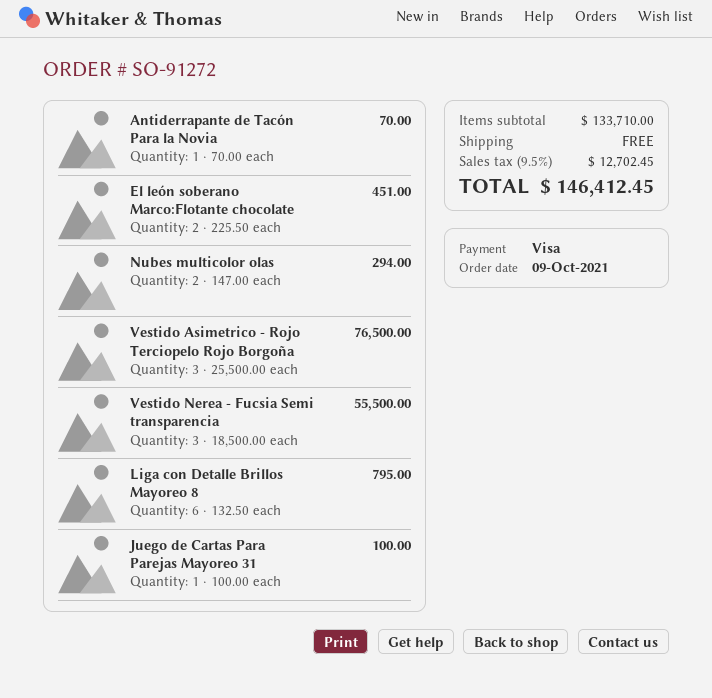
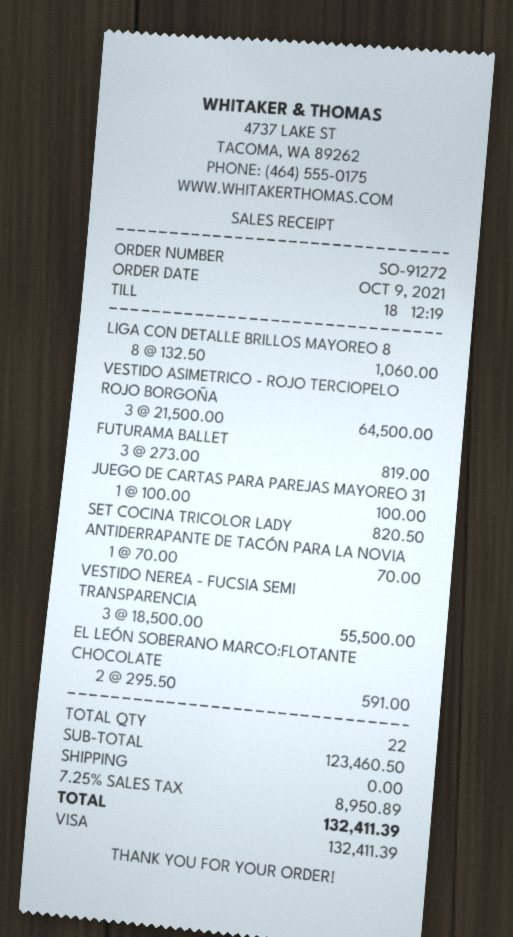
El león soberano Marco:Flotante chocolate: 2 x 225.50 = 451.00 -> 2 x 295.50 = 591.00
Nubes multicolor olas: 2 x 147.00 = 294.00 -> none
Vestido Asimetrico - Rojo Terciopelo Rojo Borgoña: 3 x 25500.00 = 76500.00 -> 3 x 21500.00 = 64500.00
Liga con Detalle Brillos Mayoreo 8: 6 x 132.50 = 795.00 -> 8 x 132.50 = 1060.00
FUTURAMA BALLET: none -> 3 x 273.00 = 819.00
SET COCINA TRICOLOR LADY: none -> 1 x 820.50 = 820.50
subtotal: 133710.00 -> 123460.50
tax: 9.5% = 12702.45 -> 7.25% = 8950.89
total: 146412.45 -> 132411.39

